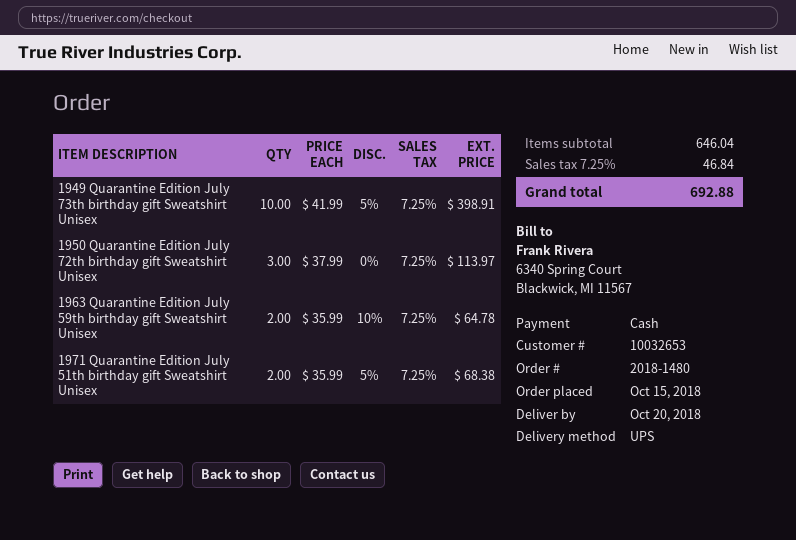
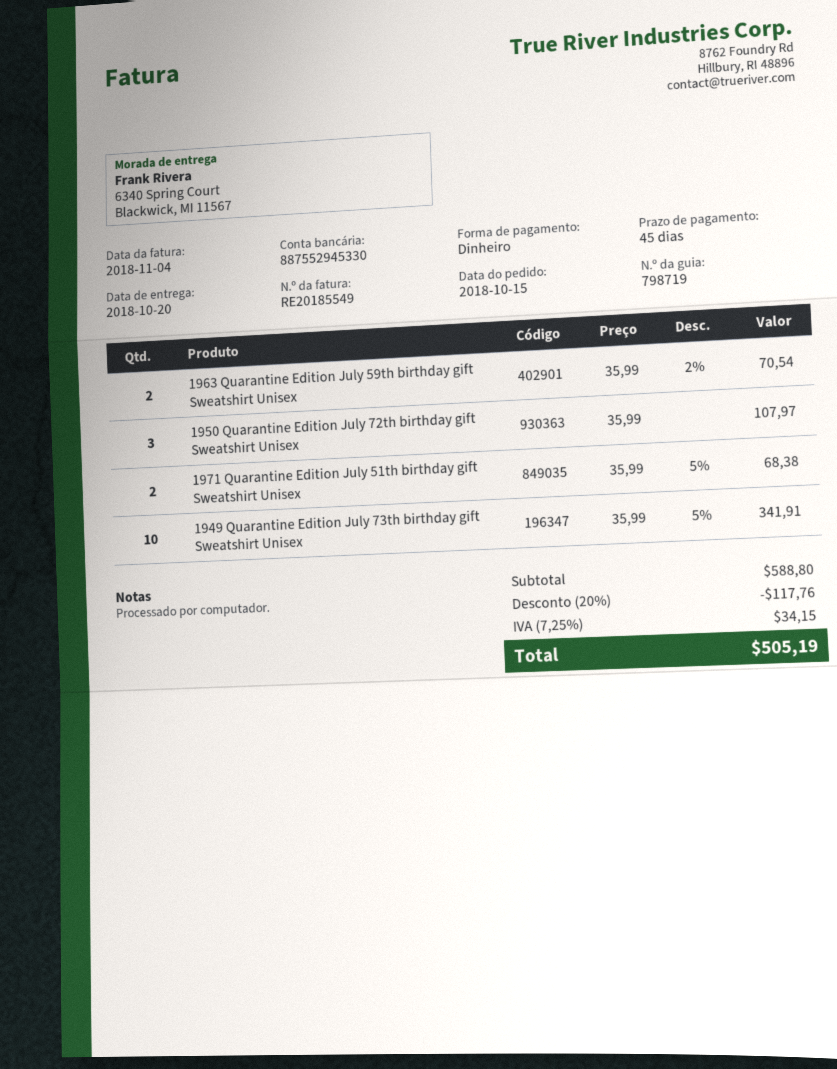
1949 Quarantine Edition July 73th birthday gift Sweatshirt Unisex: 10 x 41.99 - 5% = 398.91 -> 10 x 35.99 - 5% = 341.91
1950 Quarantine Edition July 72th birthday gift Sweatshirt Unisex: 3 x 37.99 = 113.97 -> 3 x 35.99 = 107.97
1963 Quarantine Edition July 59th birthday gift Sweatshirt Unisex: 2 x 35.99 - 10% = 64.78 -> 2 x 35.99 - 2% = 70.54
subtotal: 646.04 -> 588.80
discount: none -> 20% = 117.76
tax: 7.25% = 46.84 -> 7.25% = 34.15
total: 692.88 -> 505.19

